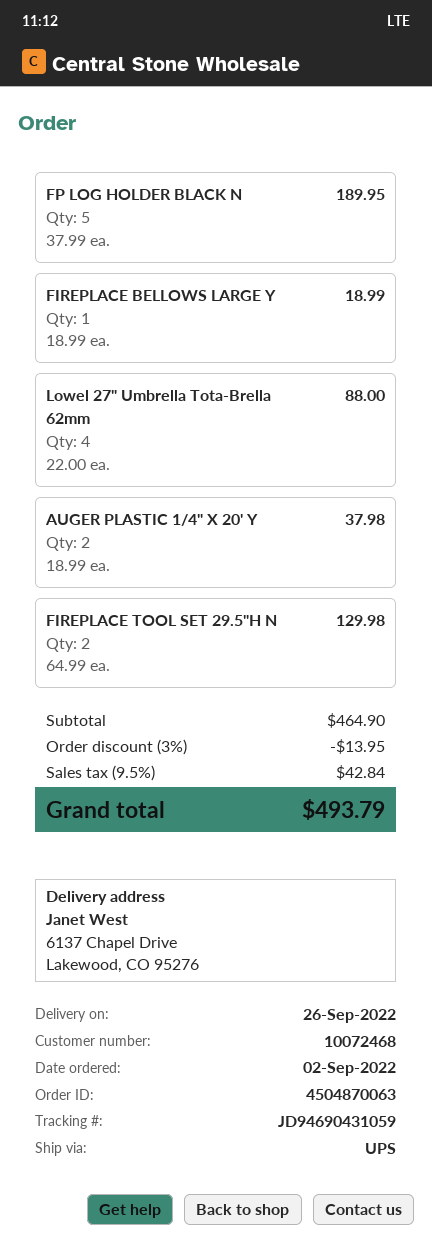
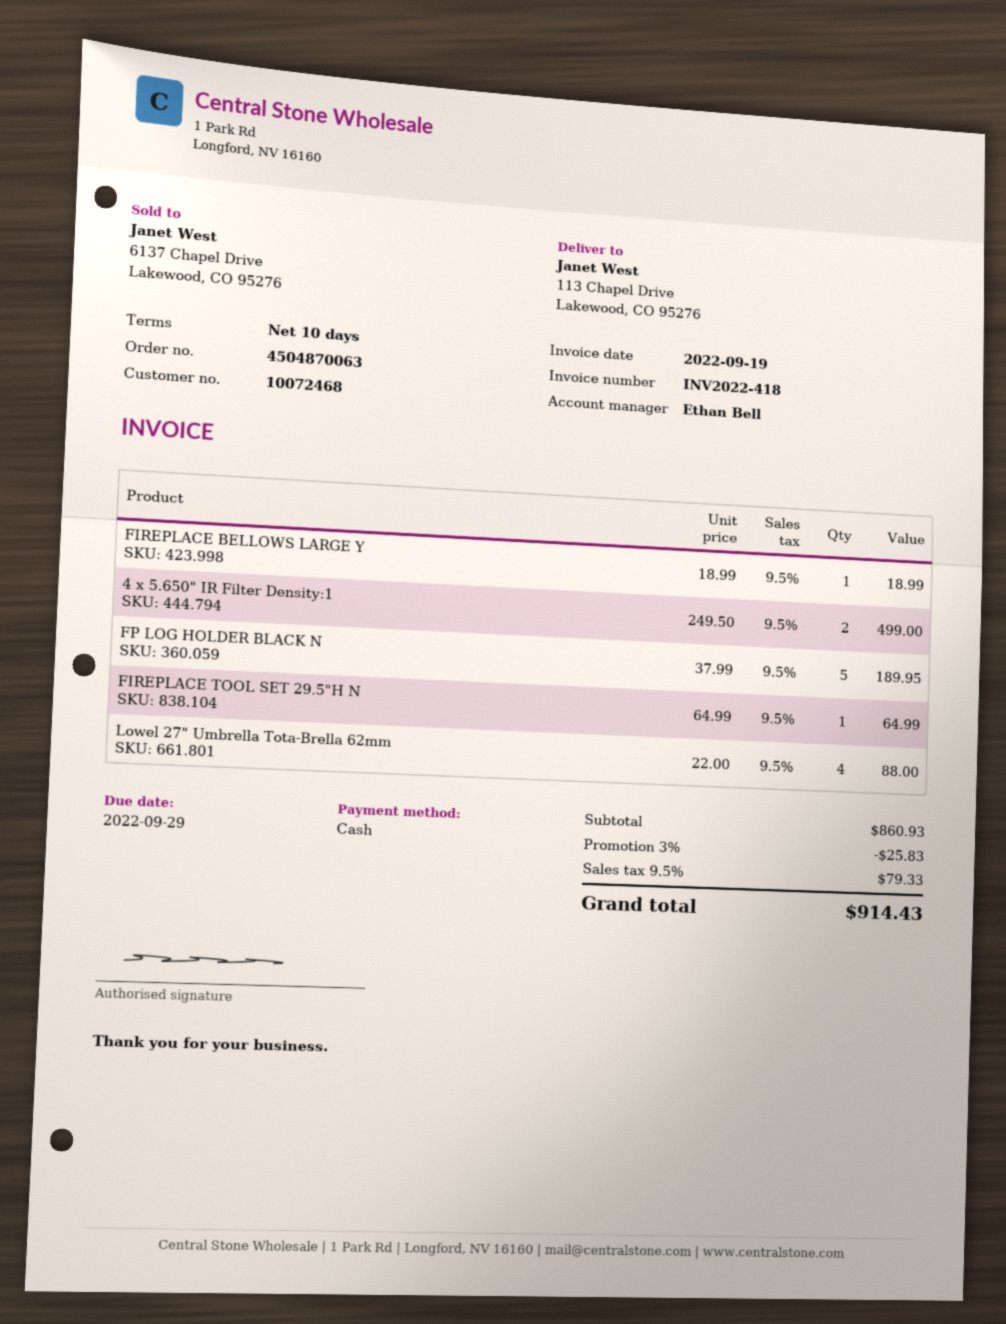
ship to: 6137 Chapel Drive, Lakewood, CO 95276 -> 113 Chapel Drive, Lakewood, CO 95276
AUGER PLASTIC 1/4" X 20' Y: 2 x 18.99 = 37.98 -> none
FIREPLACE TOOL SET 29.5"H N: 2 x 64.99 = 129.98 -> 1 x 64.99 = 64.99
4 x 5.650" IR Filter Density:1: none -> 2 x 249.50 = 499.00
subtotal: 464.90 -> 860.93
discount: 3% = 13.95 -> 3% = 25.83
tax: 9.5% = 42.84 -> 9.5% = 79.33
total: 493.79 -> 914.43

